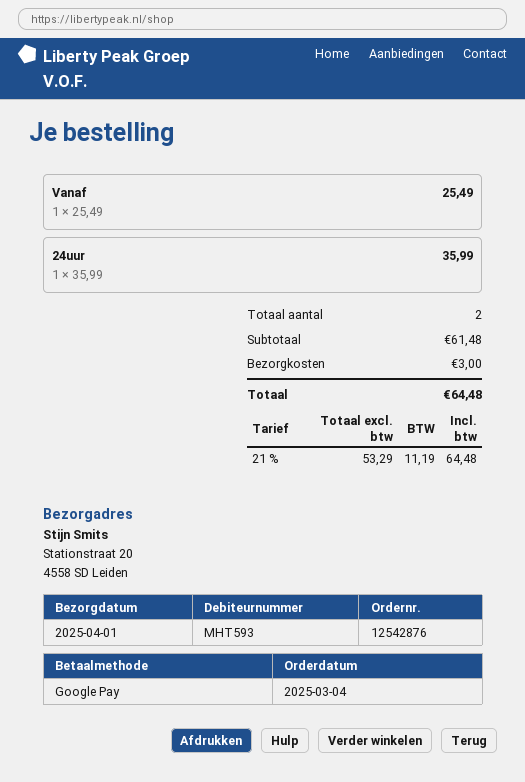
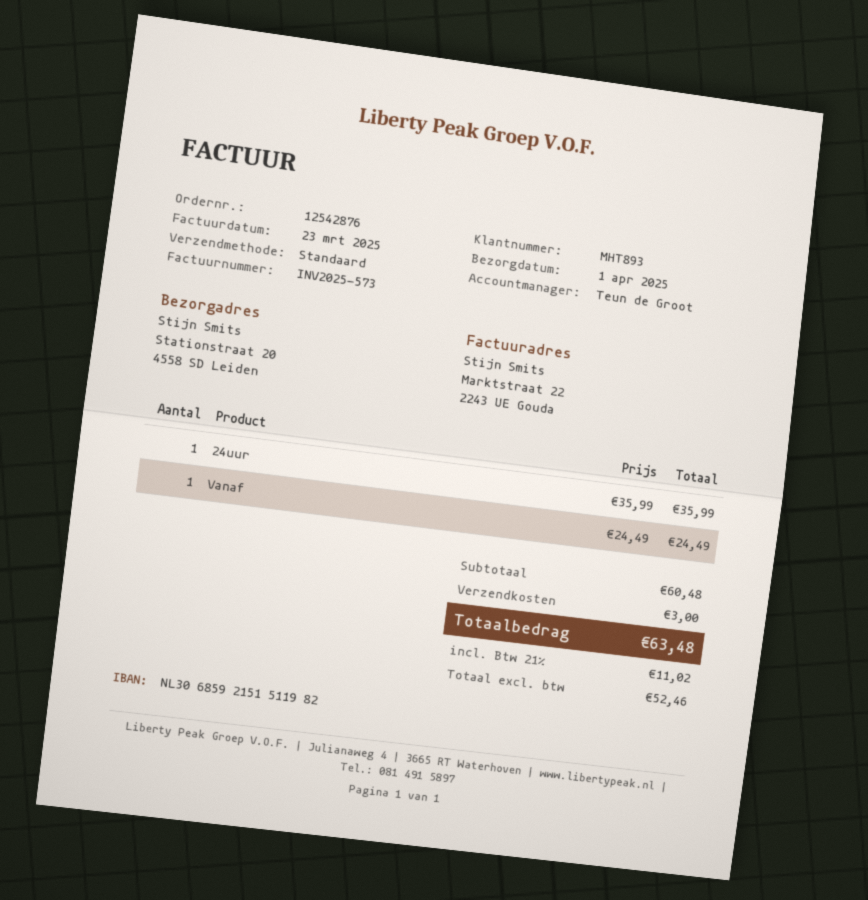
customer number: MHT593 -> MHT893
Vanaf: 1 x 25.49 = 25.49 -> 1 x 24.49 = 24.49
subtotal: 61.48 -> 60.48
net: 53.29 -> 52.46
tax: 21% = 11.19 -> 21% = 11.02
total: 64.48 -> 63.48

